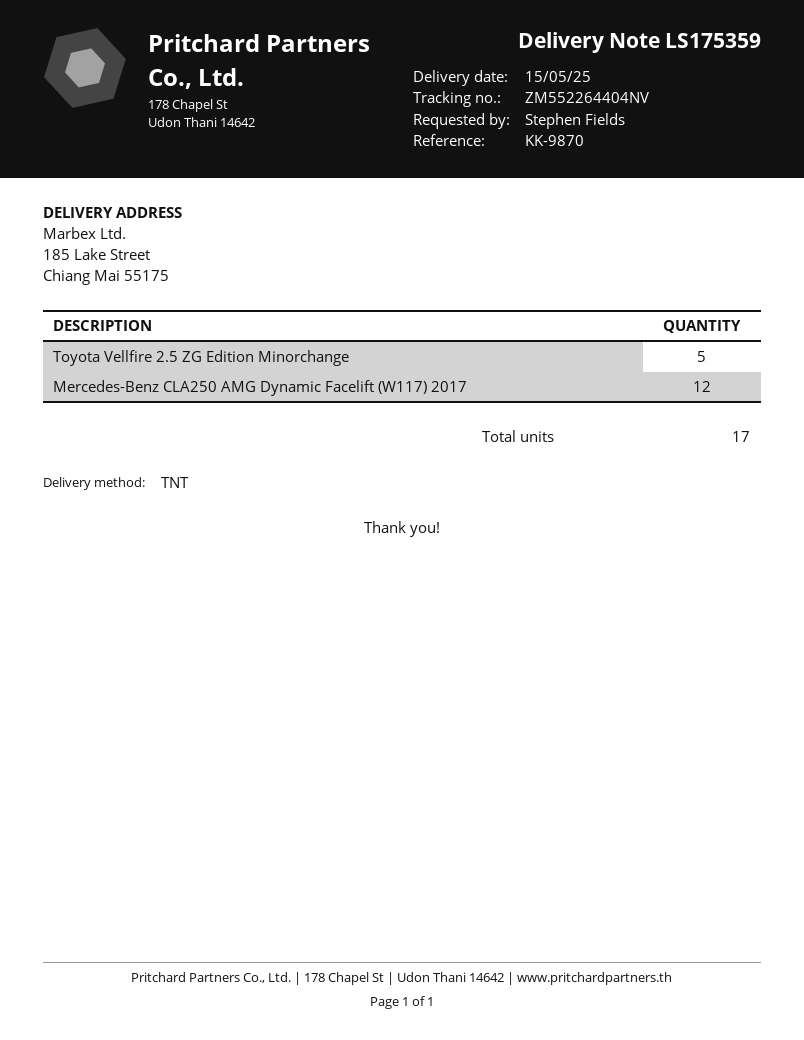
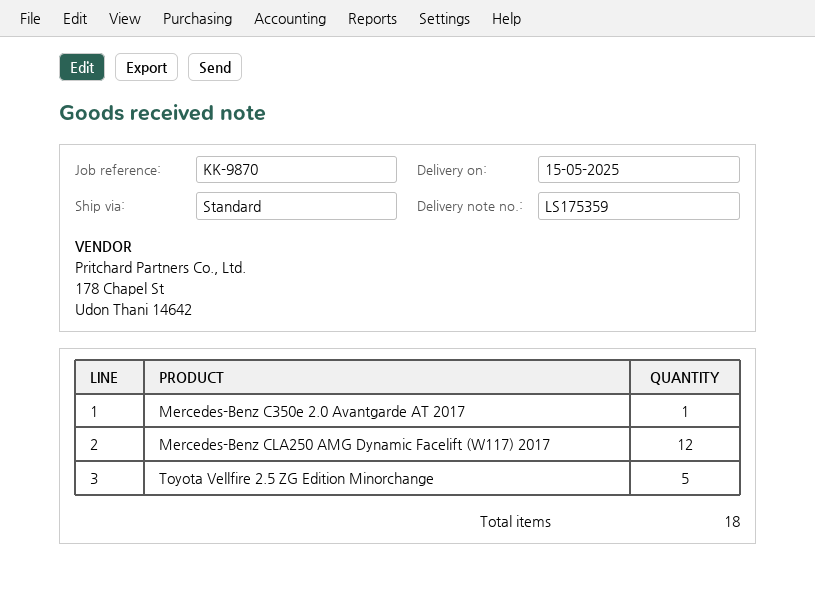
shipping method: TNT -> standard
Mercedes-Benz C350e 2.0 Avantgarde AT 2017: none -> 1
total quantity: 17 -> 18

